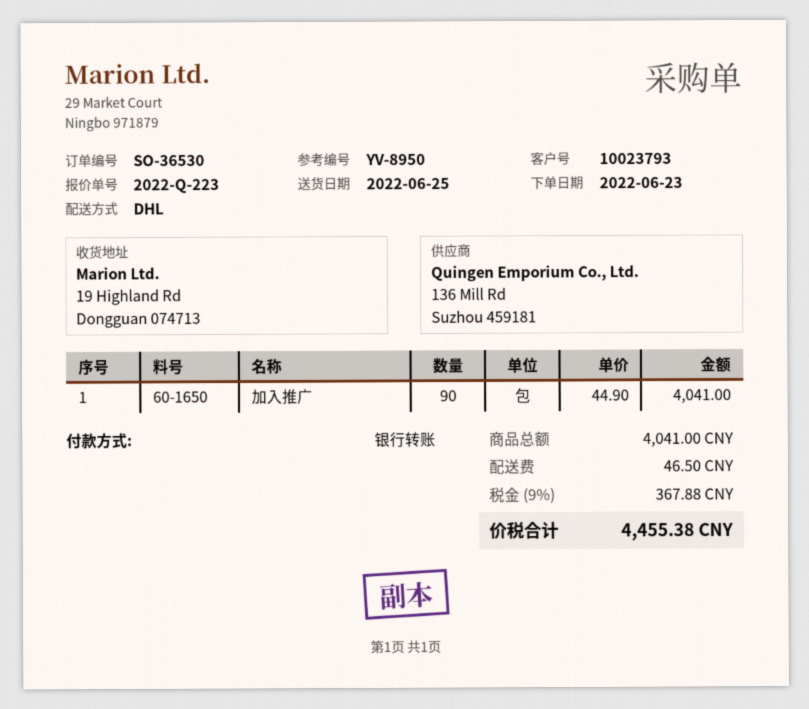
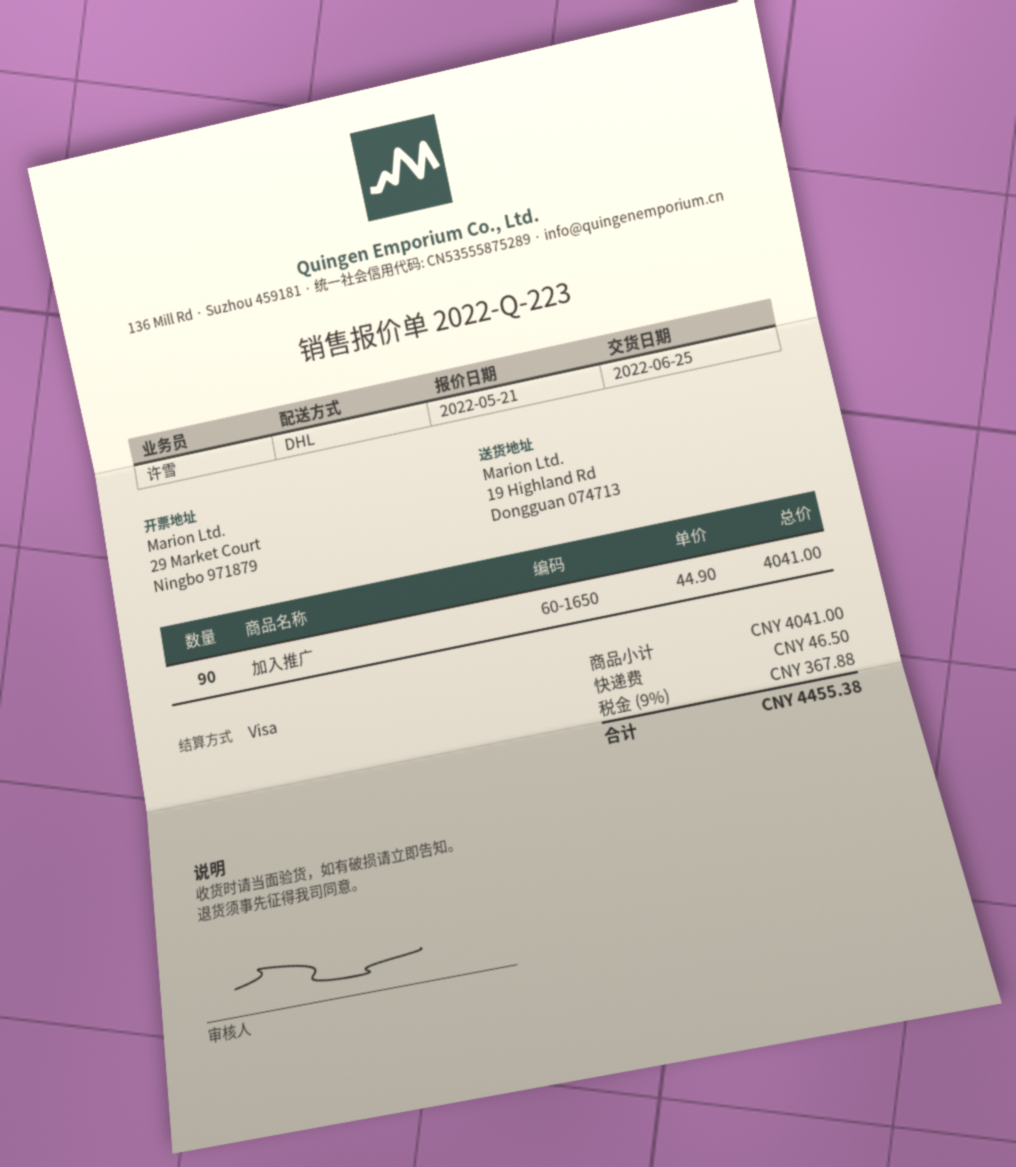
payment method: bank transfer -> Visa

